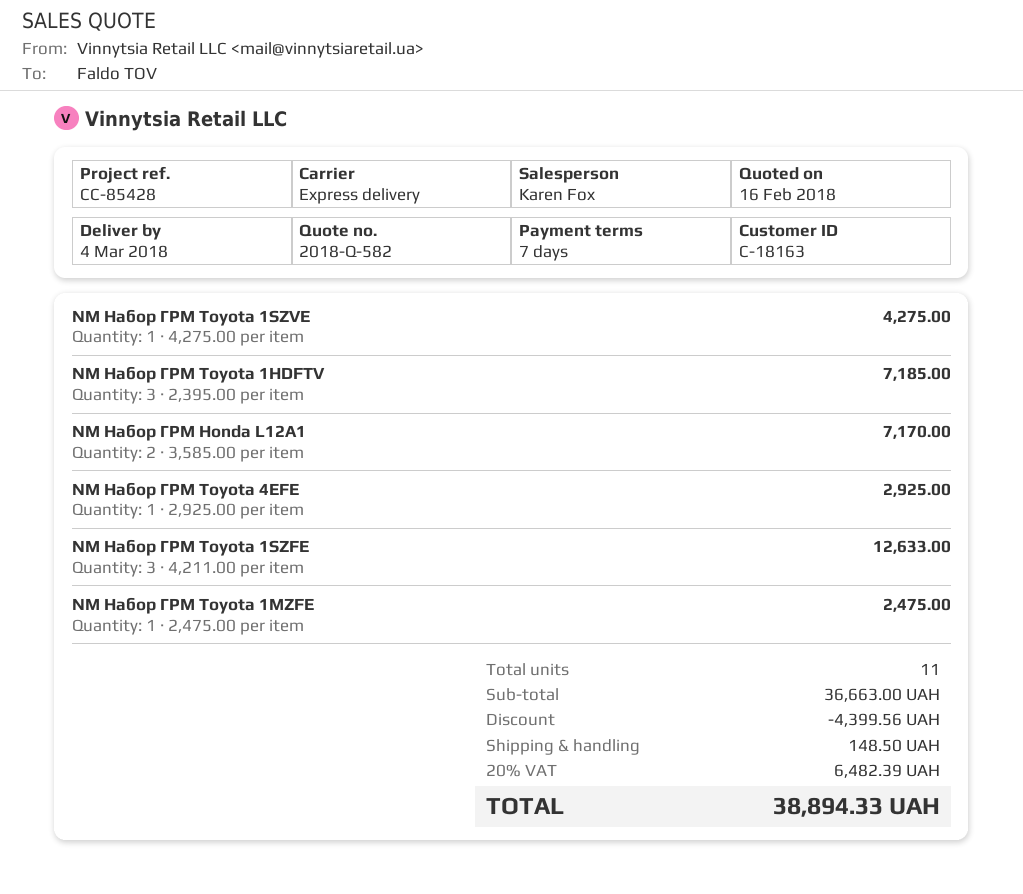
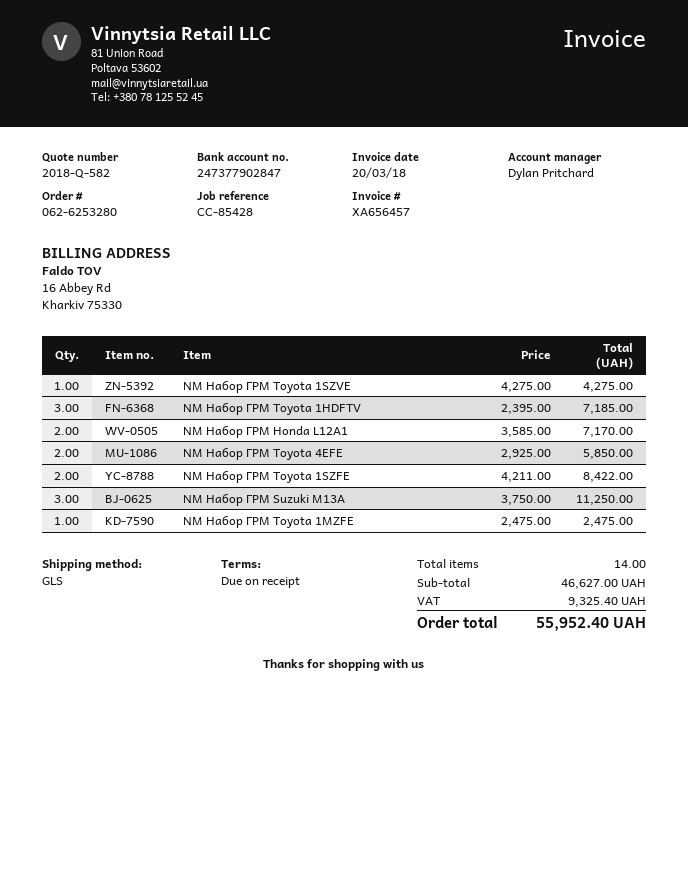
payment terms: 7 days -> on receipt
sales rep: Karen Fox -> Dylan Pritchard
shipping method: express -> GLS
NM Набор ГРМ Toyota 4EFE: 1 x 2925.00 = 2925.00 -> 2 x 2925.00 = 5850.00
NM Набор ГРМ Toyota 1SZFE: 3 x 4211.00 = 12633.00 -> 2 x 4211.00 = 8422.00
NM Набор ГРМ Suzuki M13A: none -> 3 x 3750.00 = 11250.00
total quantity: 11 -> 14
subtotal: 36663.00 -> 46627.00
discount: 4399.56 -> none
shipping: 148.50 -> none
tax: 6482.39 -> 9325.40
total: 38894.33 -> 55952.40

